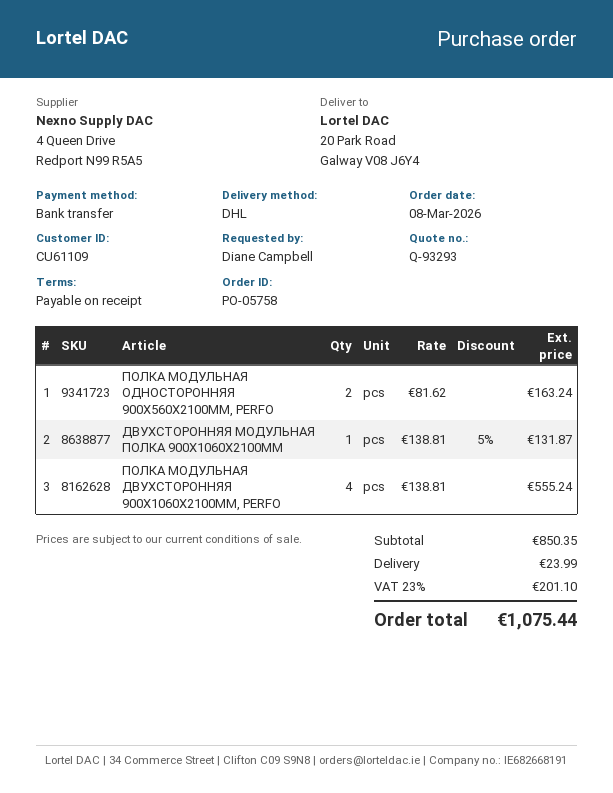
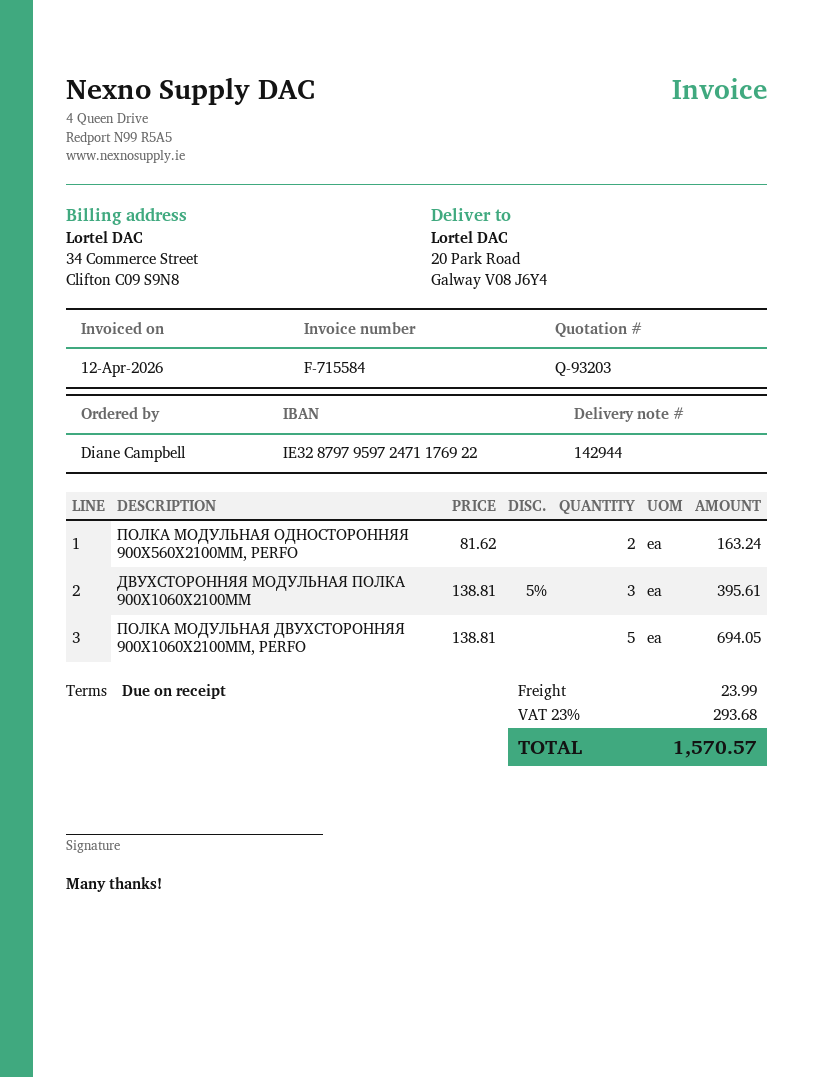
quote number: Q-93293 -> Q-93203
ДВУХСТОРОННЯЯ МОДУЛЬНАЯ ПОЛКА 900X1060X2100MM: 1 x 138.81 - 5% = 131.87 -> 3 x 138.81 - 5% = 395.61
ПОЛКА МОДУЛЬНАЯ ДВУХСТОРОННЯЯ 900X1060X2100MM, PERFO: 4 x 138.81 = 555.24 -> 5 x 138.81 = 694.05
tax: 23% = 201.10 -> 23% = 293.68
total: 1075.44 -> 1570.57

